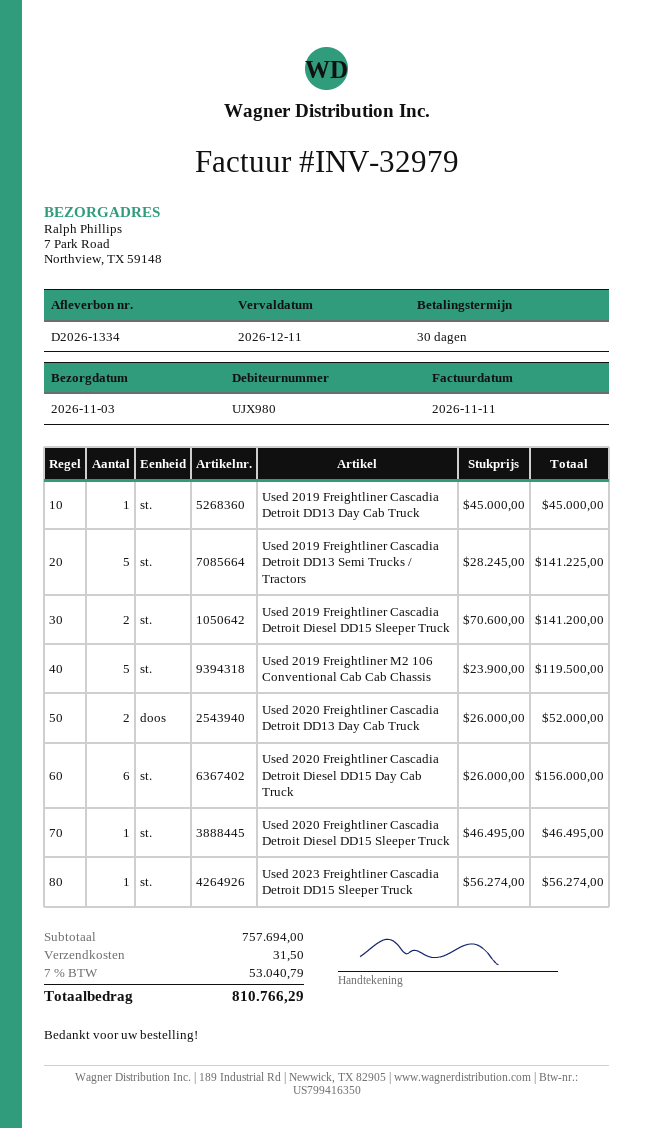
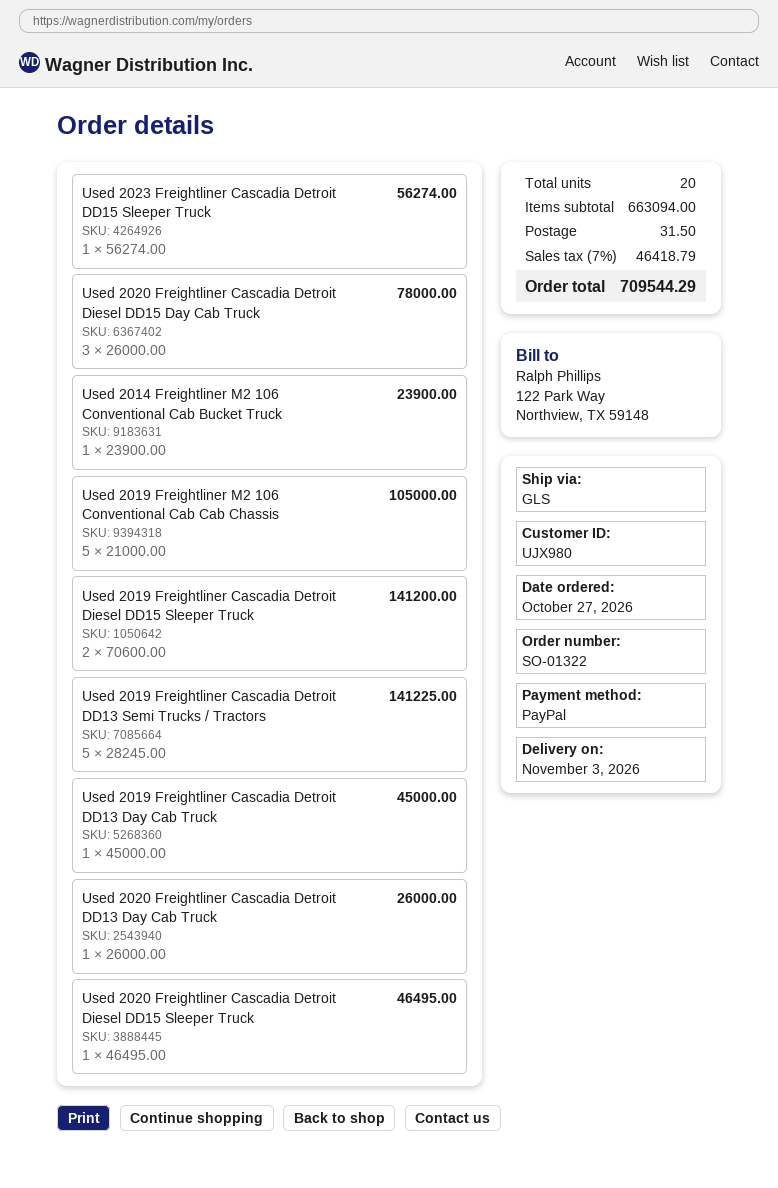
Used 2019 Freightliner M2 106 Conventional Cab Cab Chassis: 5 x 23900.00 = 119500.00 -> 5 x 21000.00 = 105000.00
Used 2020 Freightliner Cascadia Detroit DD13 Day Cab Truck: 2 x 26000.00 = 52000.00 -> 1 x 26000.00 = 26000.00
Used 2020 Freightliner Cascadia Detroit Diesel DD15 Day Cab Truck: 6 x 26000.00 = 156000.00 -> 3 x 26000.00 = 78000.00
Used 2014 Freightliner M2 106 Conventional Cab Bucket Truck: none -> 1 x 23900.00 = 23900.00
subtotal: 757694.00 -> 663094.00
tax: 7% = 53040.79 -> 7% = 46418.79
total: 810766.29 -> 709544.29

